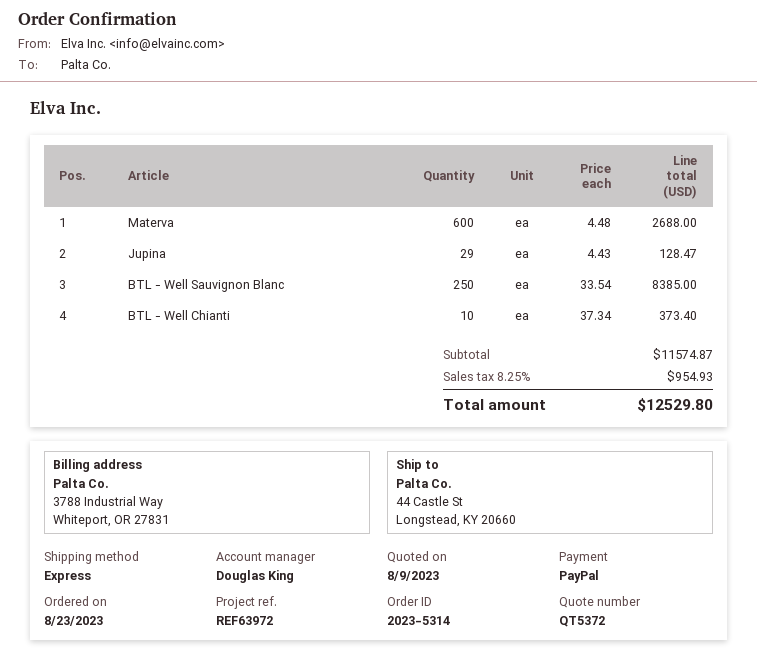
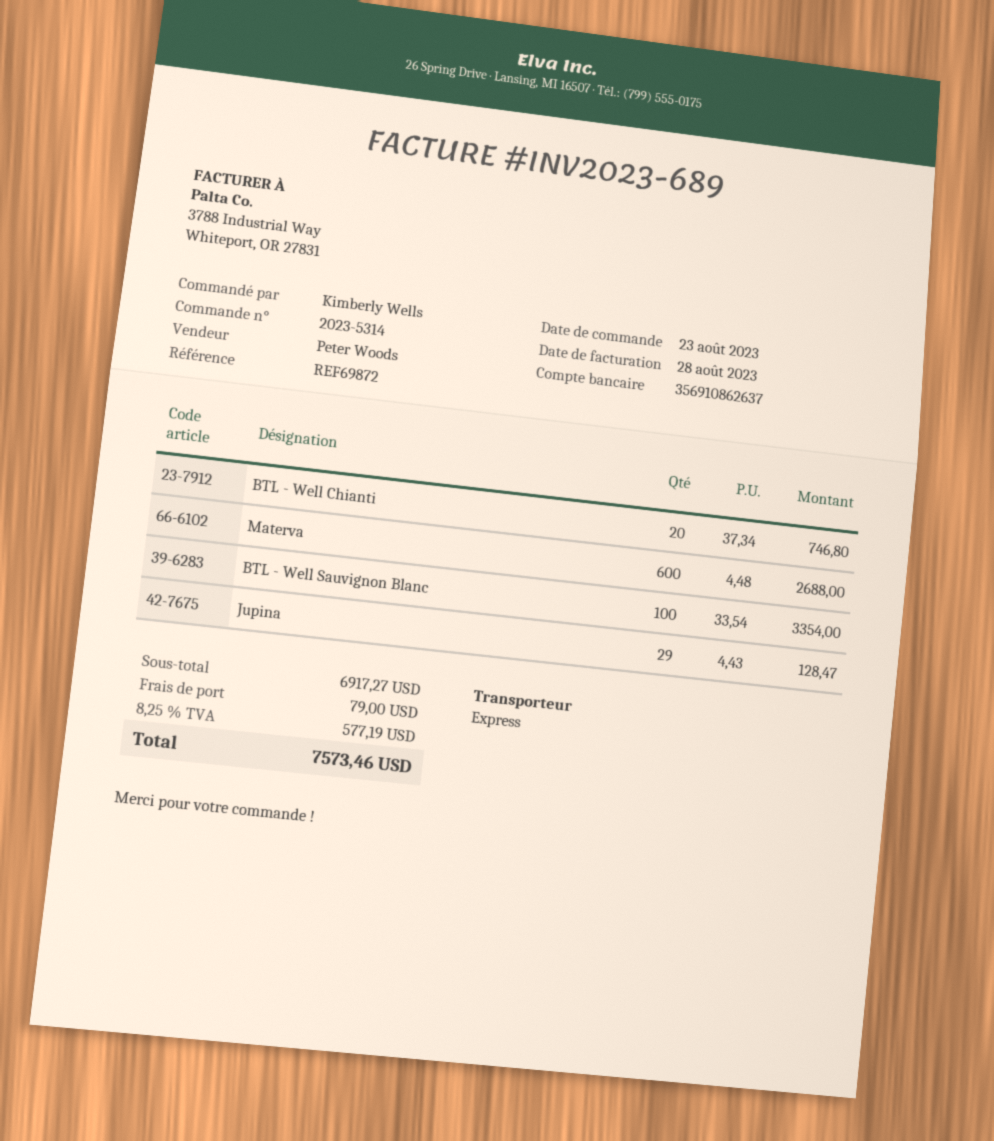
reference: REF63972 -> REF69872
sales rep: Douglas King -> Peter Woods
BTL - Well Sauvignon Blanc: 250 x 33.54 = 8385.00 -> 100 x 33.54 = 3354.00
BTL - Well Chianti: 10 x 37.34 = 373.40 -> 20 x 37.34 = 746.80
subtotal: 11574.87 -> 6917.27
shipping: none -> 79.00
tax: 8.25% = 954.93 -> 8.25% = 577.19
total: 12529.80 -> 7573.46

